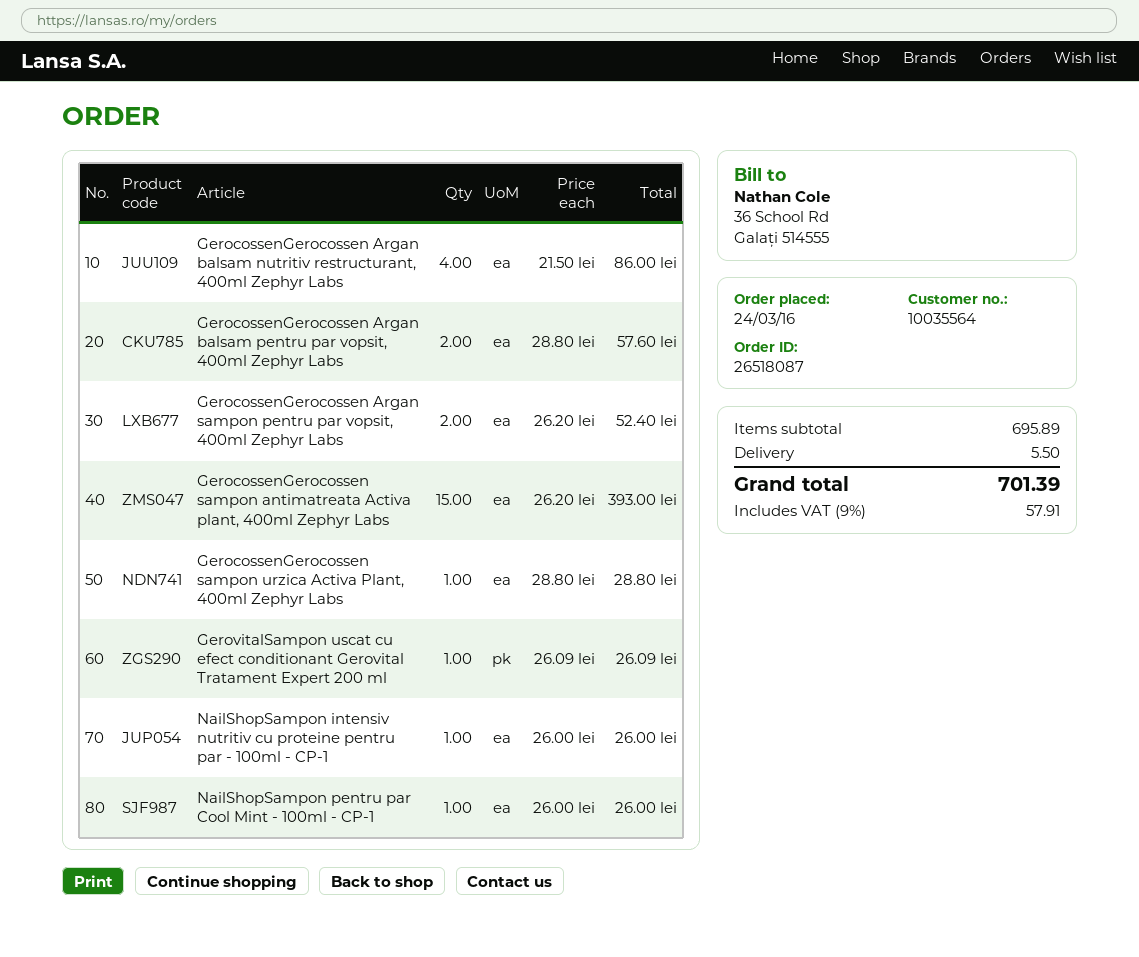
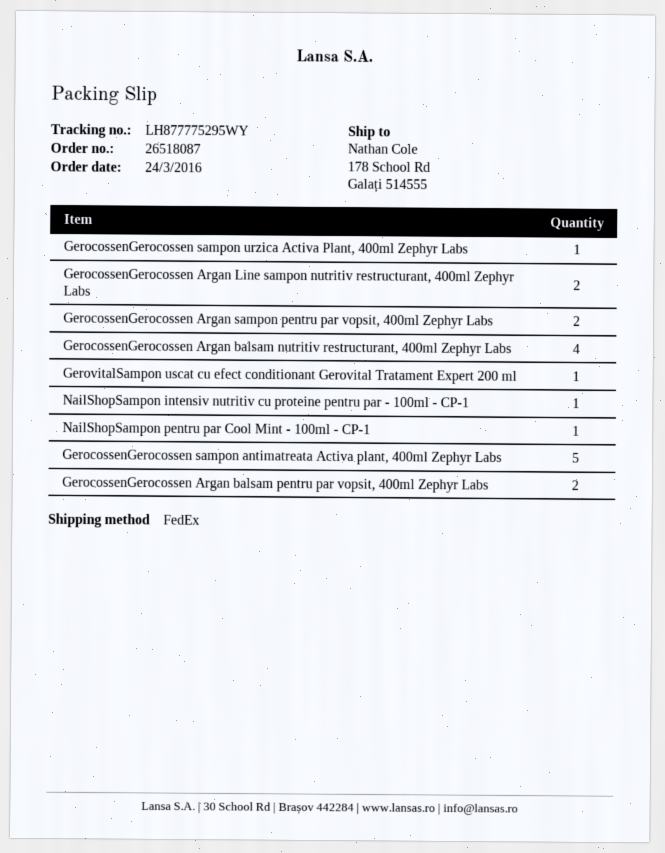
GerocossenGerocossen sampon antimatreata Activa plant, 400ml Zephyr Labs: 15 -> 5
GerocossenGerocossen Argan Line sampon nutritiv restructurant, 400ml Zephyr Labs: none -> 2

